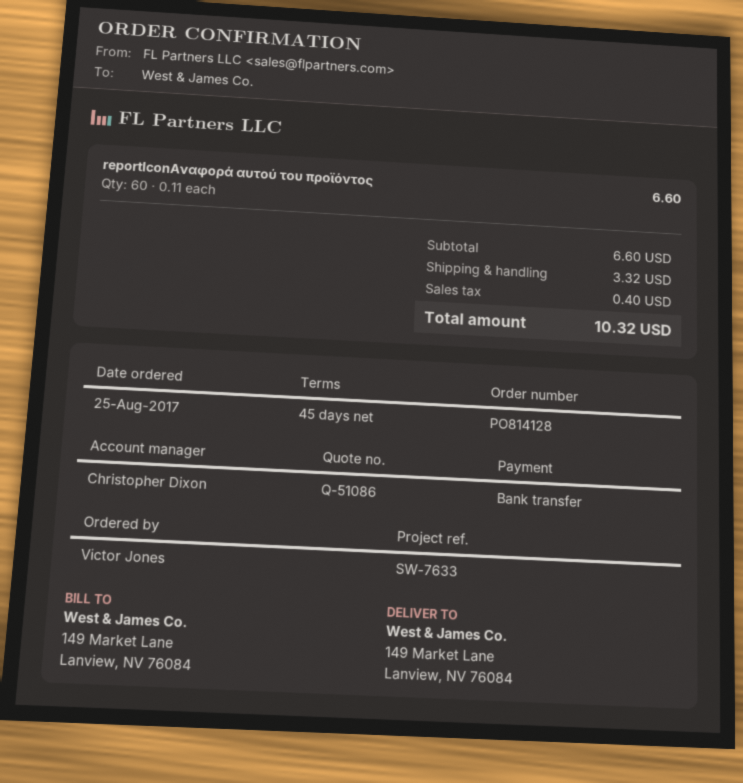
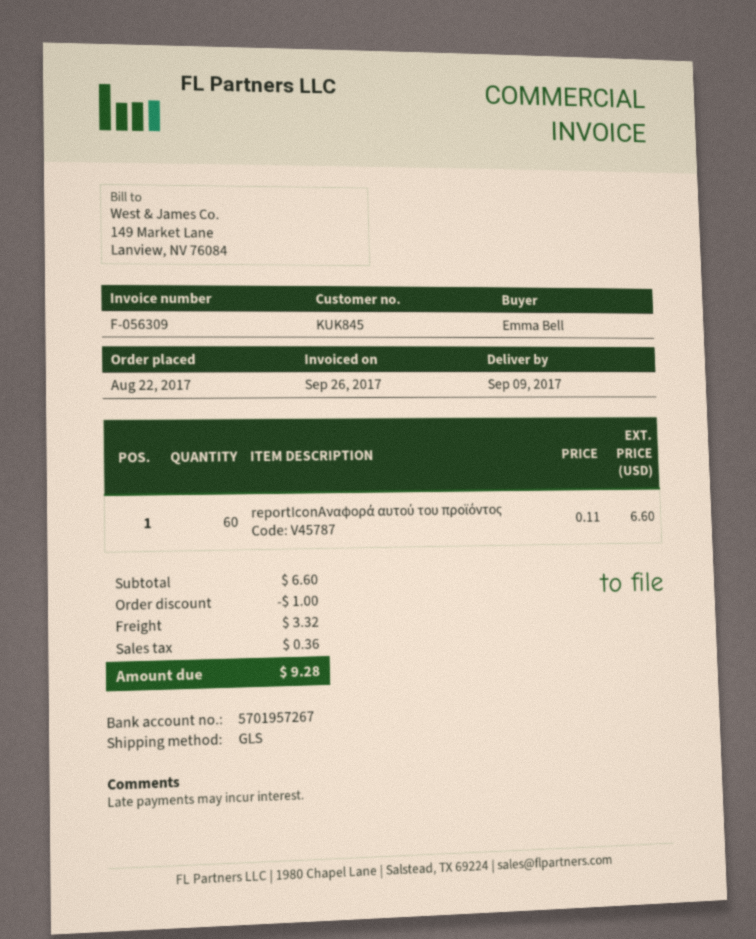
order date: 2017-08-25 -> 2017-08-22
ordered by: Victor Jones -> Emma Bell
discount: none -> 1.00
tax: 0.40 -> 0.36
total: 10.32 -> 9.28

